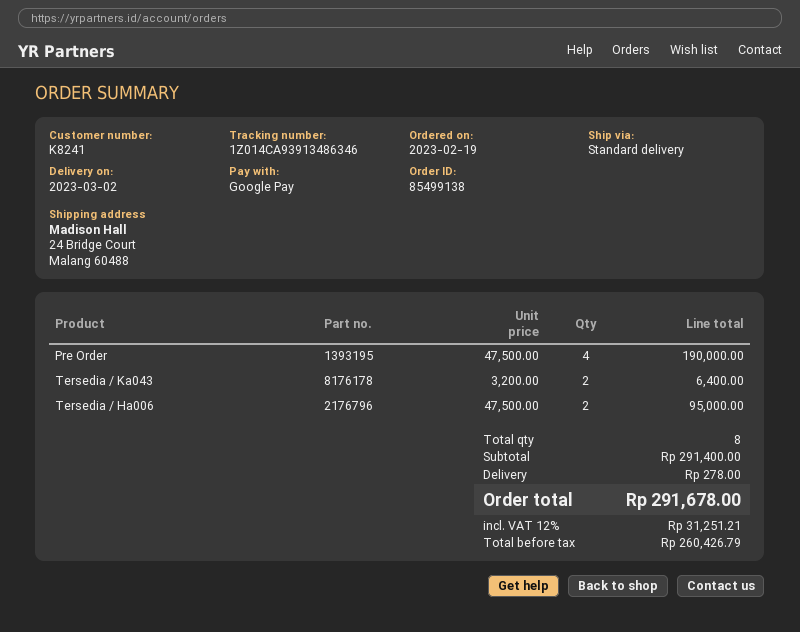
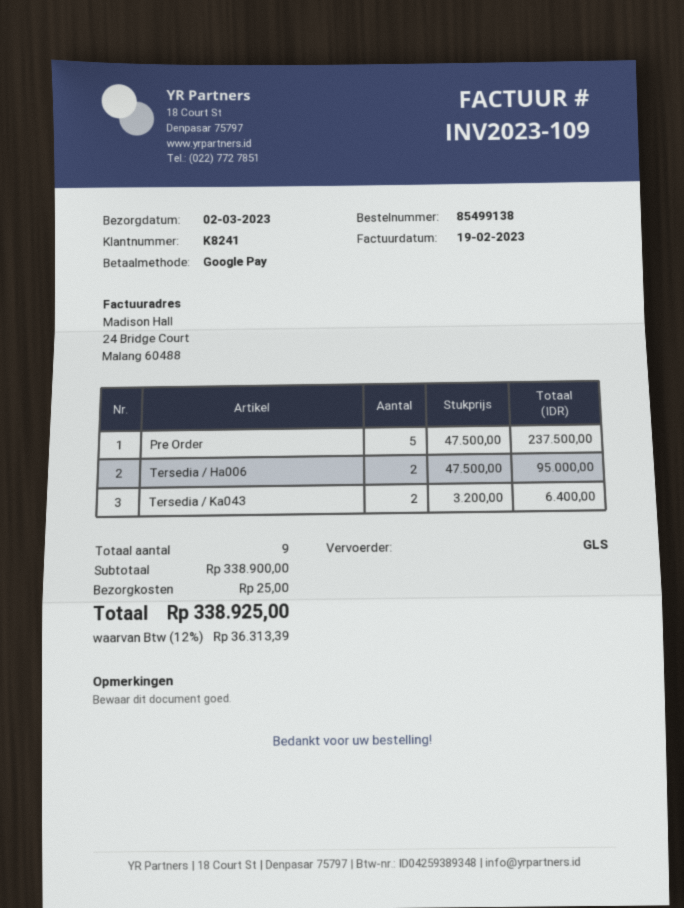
shipping method: standard -> GLS
Pre Order: 4 x 47500.00 = 190000.00 -> 5 x 47500.00 = 237500.00
total quantity: 8 -> 9
subtotal: 291400.00 -> 338900.00
shipping: 278.00 -> 25.00
tax: 12% = 31251.21 -> 12% = 36313.39
total: 291678.00 -> 338925.00

